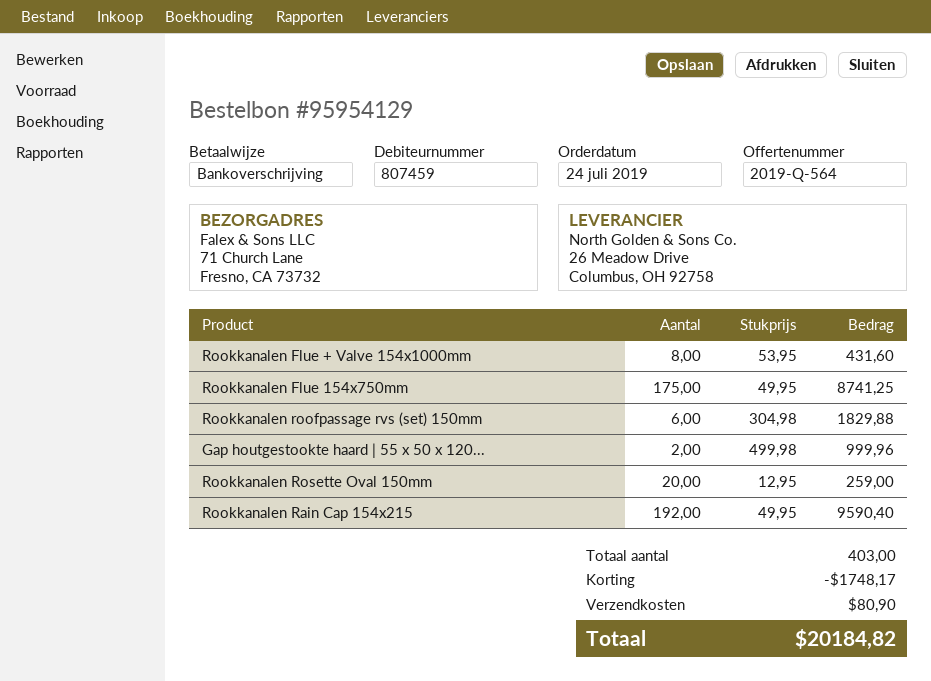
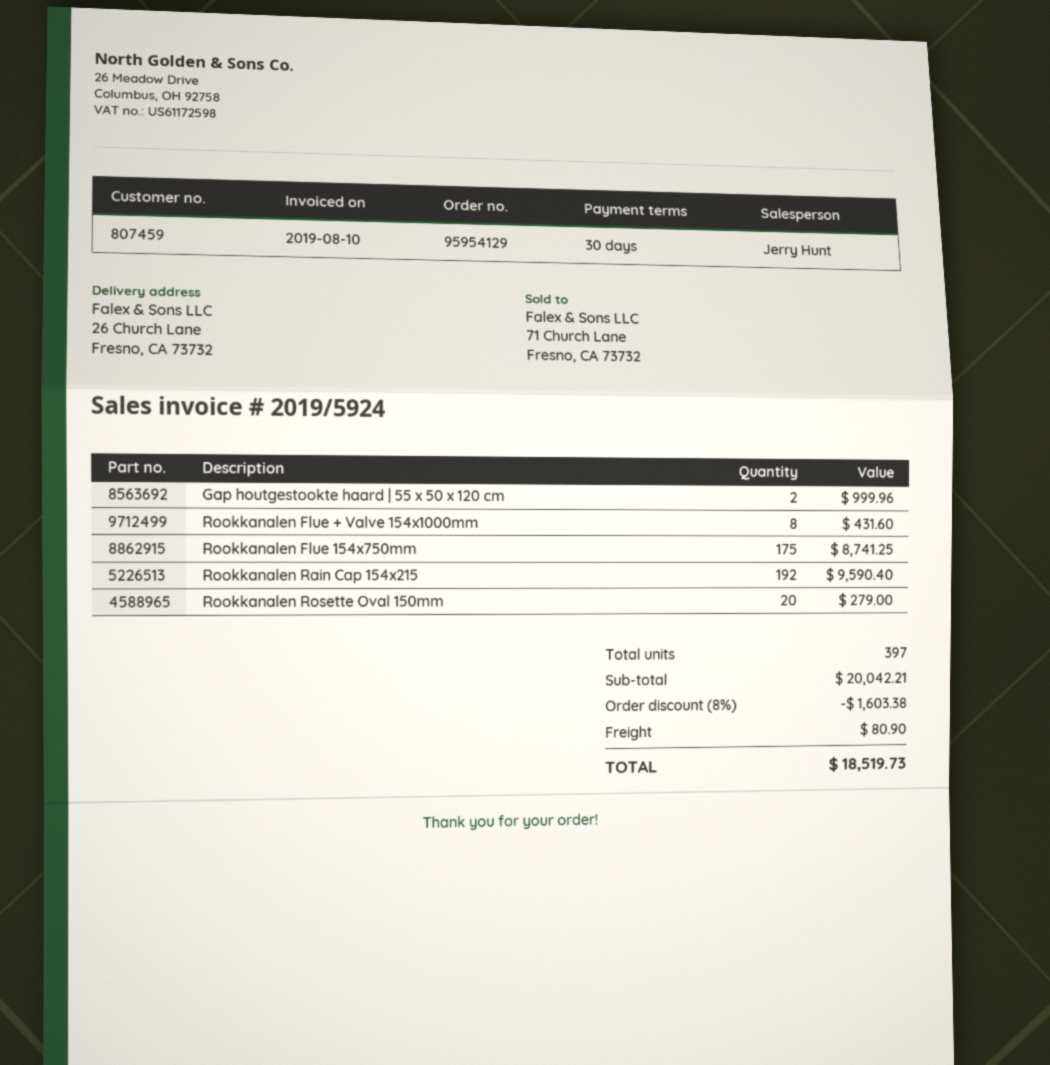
ship to: 71 Church Lane, Fresno, CA 73732 -> 26 Church Lane, Fresno, CA 73732
Rookkanalen roofpassage rvs (set) 150mm: 6 for 1829.88 -> none
Rookkanalen Rosette Oval 150mm: 20 for 259.00 -> 20 for 279.00
total quantity: 403 -> 397
discount: 1748.17 -> 1603.38
total: 20184.82 -> 18519.73

